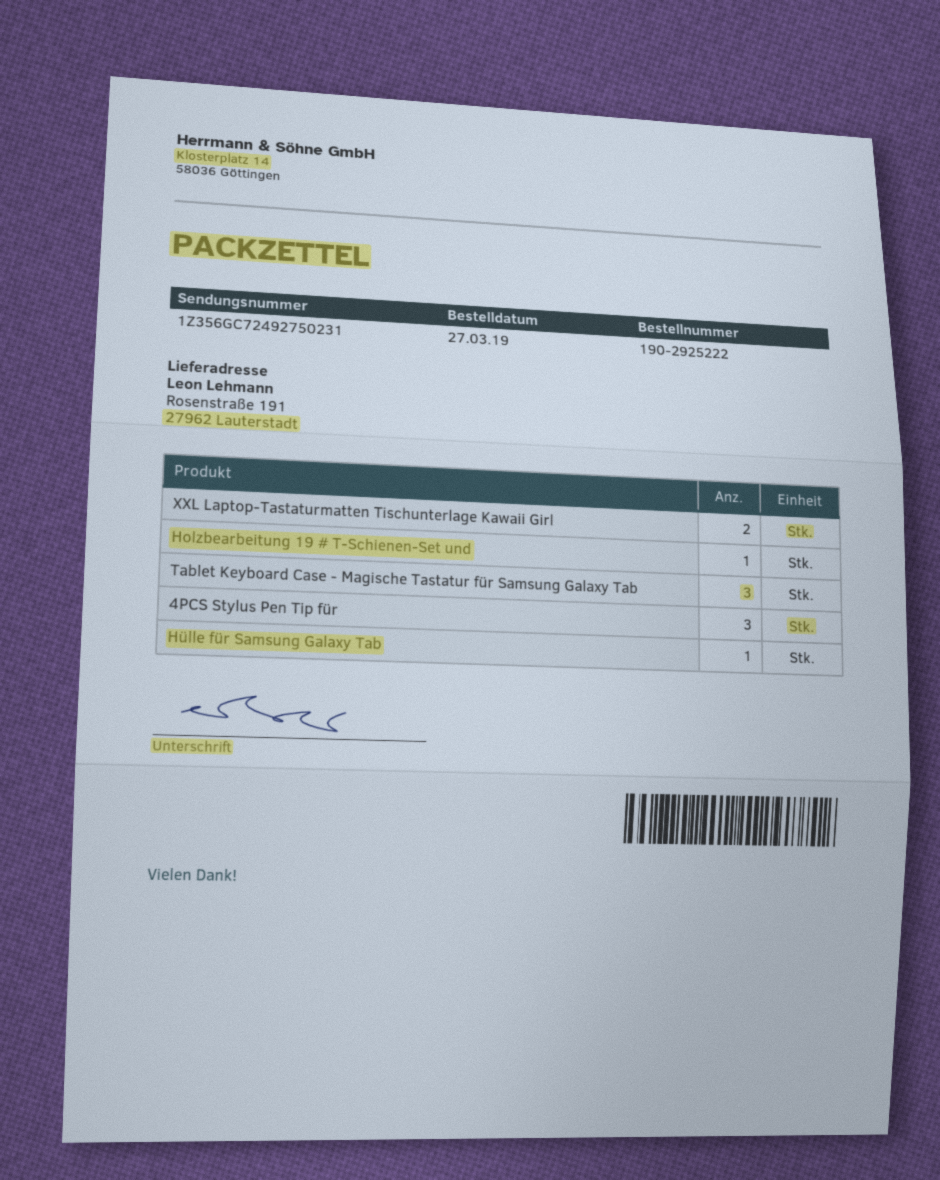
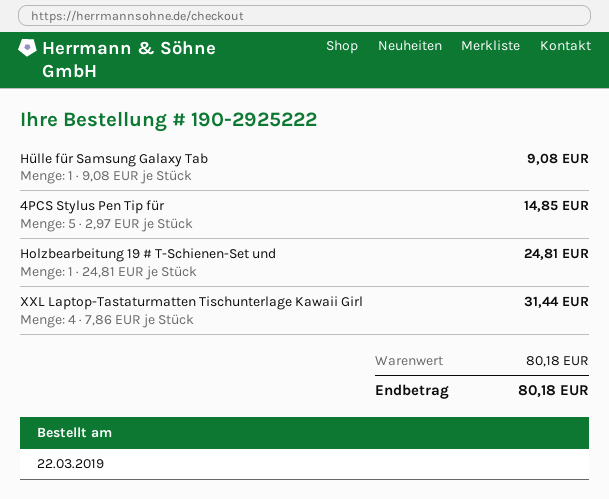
order date: 2019-03-27 -> 2019-03-22
XXL Laptop-Tastaturmatten Tischunterlage Kawaii Girl: 2 -> 4
Tablet Keyboard Case - Magische Tastatur für Samsung Galaxy Tab: 3 -> none
4PCS Stylus Pen Tip für: 3 -> 5

